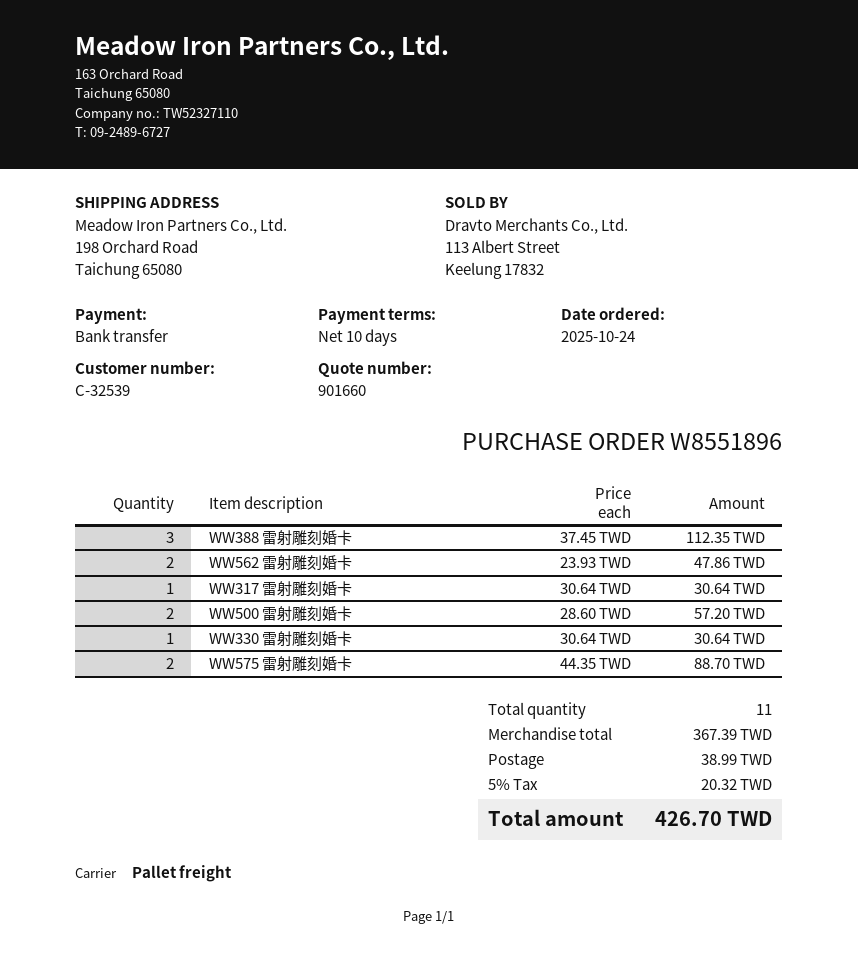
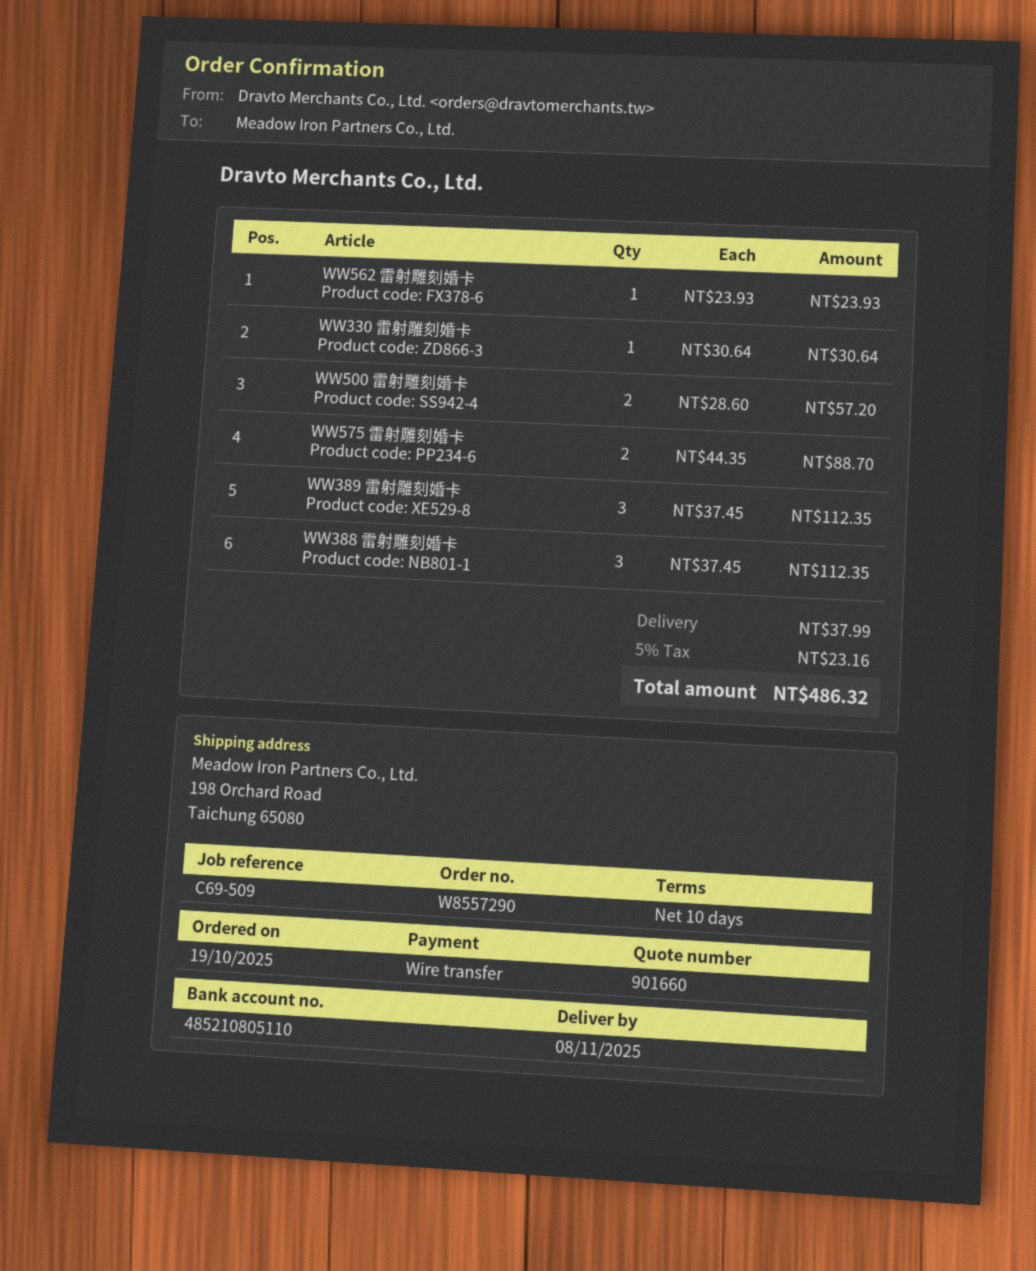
order number: W8551896 -> W8557290
order date: 2025-10-24 -> 2025-10-19
WW562 雷射雕刻婚卡: 2 x 23.93 = 47.86 -> 1 x 23.93 = 23.93
WW317 雷射雕刻婚卡: 1 x 30.64 = 30.64 -> none
WW389 雷射雕刻婚卡: none -> 3 x 37.45 = 112.35
shipping: 38.99 -> 37.99
tax: 5% = 20.32 -> 5% = 23.16
total: 426.70 -> 486.32

